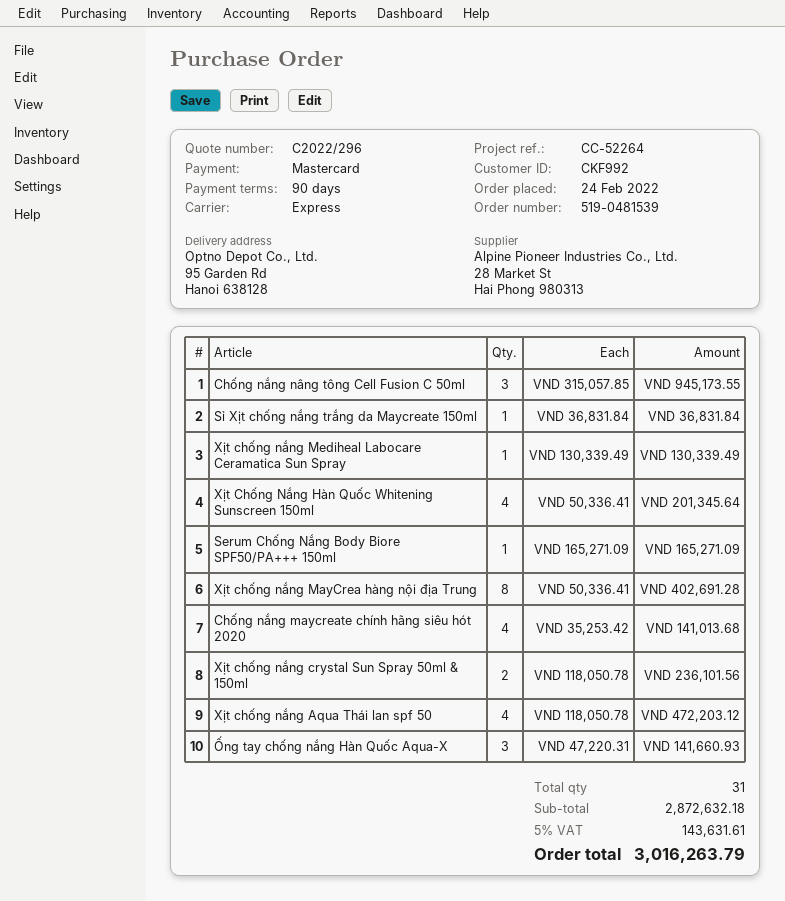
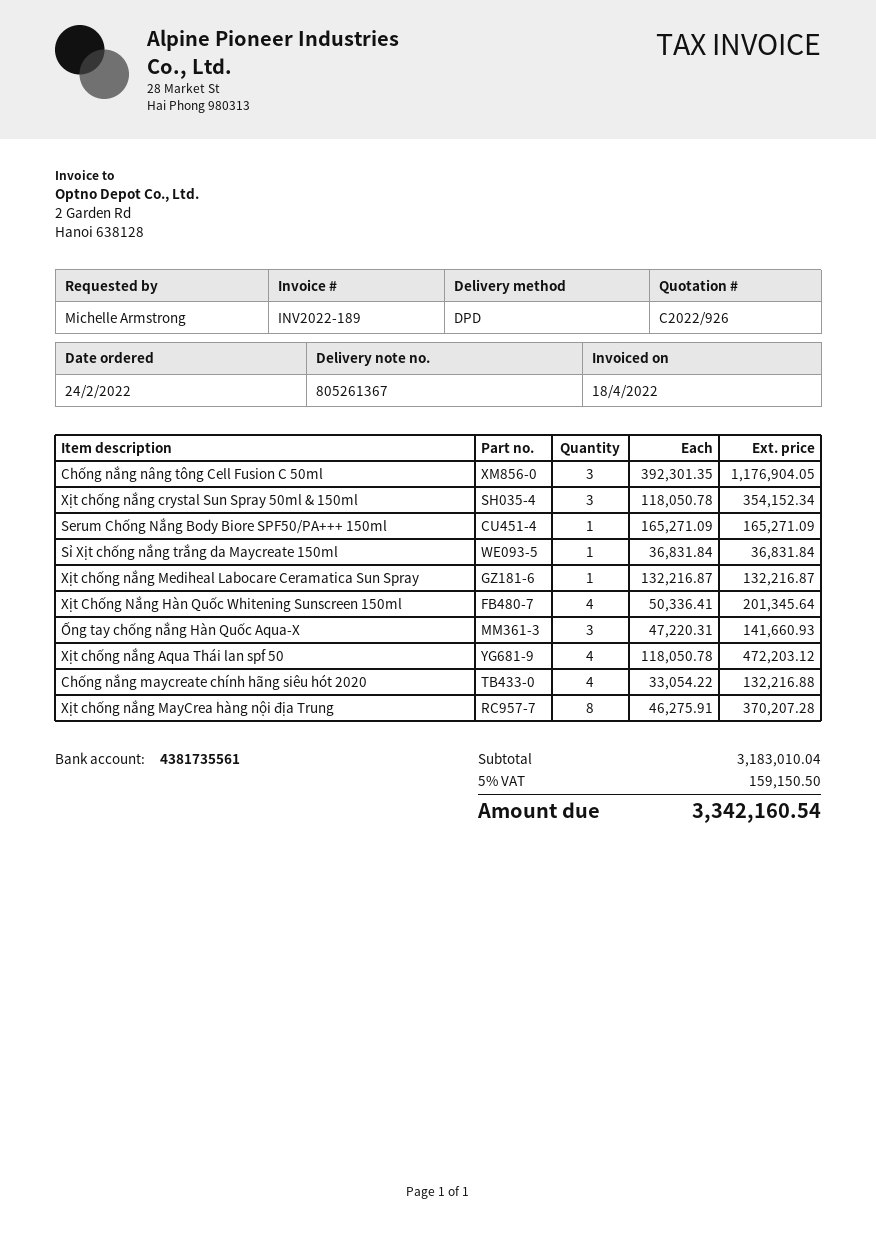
quote number: C2022/296 -> C2022/926
shipping method: express -> DPD
Chống nắng nâng tông Cell Fusion C 50ml: 3 x 315057.85 = 945173.55 -> 3 x 392301.35 = 1176904.05
Xịt chống nắng Mediheal Labocare Ceramatica Sun Spray: 1 x 130339.49 = 130339.49 -> 1 x 132216.87 = 132216.87
Xịt chống nắng MayCrea hàng nội địa Trung: 8 x 50336.41 = 402691.28 -> 8 x 46275.91 = 370207.28
Chống nắng maycreate chính hãng siêu hót 2020: 4 x 35253.42 = 141013.68 -> 4 x 33054.22 = 132216.88
Xịt chống nắng crystal Sun Spray 50ml & 150ml: 2 x 118050.78 = 236101.56 -> 3 x 118050.78 = 354152.34
subtotal: 2872632.18 -> 3183010.04
tax: 5% = 143631.61 -> 5% = 159150.50
total: 3016263.79 -> 3342160.54

